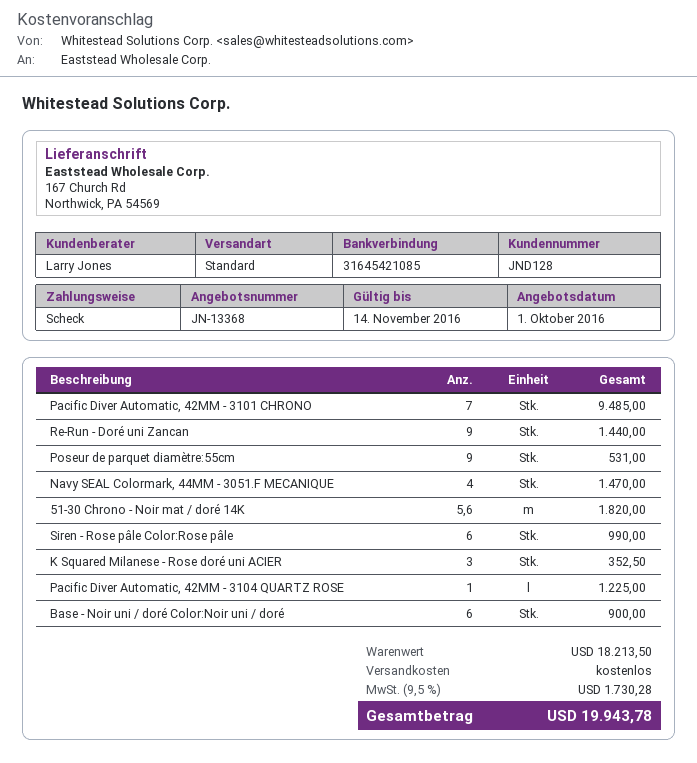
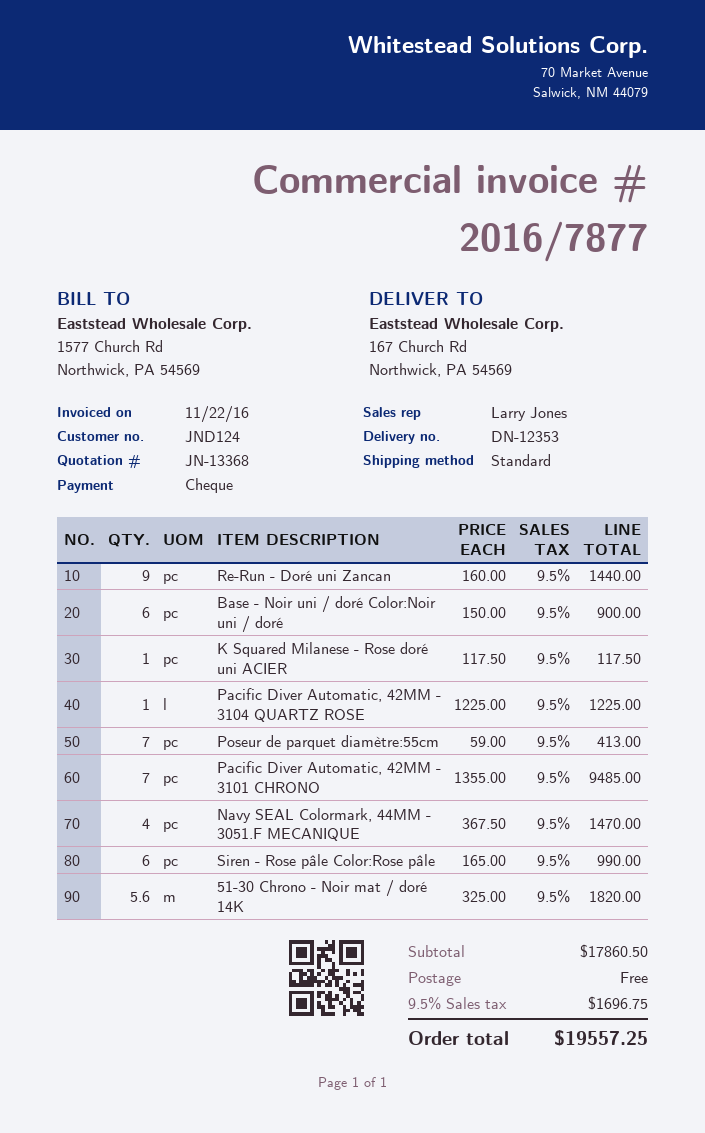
customer number: JND128 -> JND124
Poseur de parquet diamètre:55cm: 9 for 531.00 -> 7 for 413.00
K Squared Milanese - Rose doré uni ACIER: 3 for 352.50 -> 1 for 117.50
subtotal: 18213.50 -> 17860.50
tax: 9.5% = 1730.28 -> 9.5% = 1696.75
total: 19943.78 -> 19557.25

